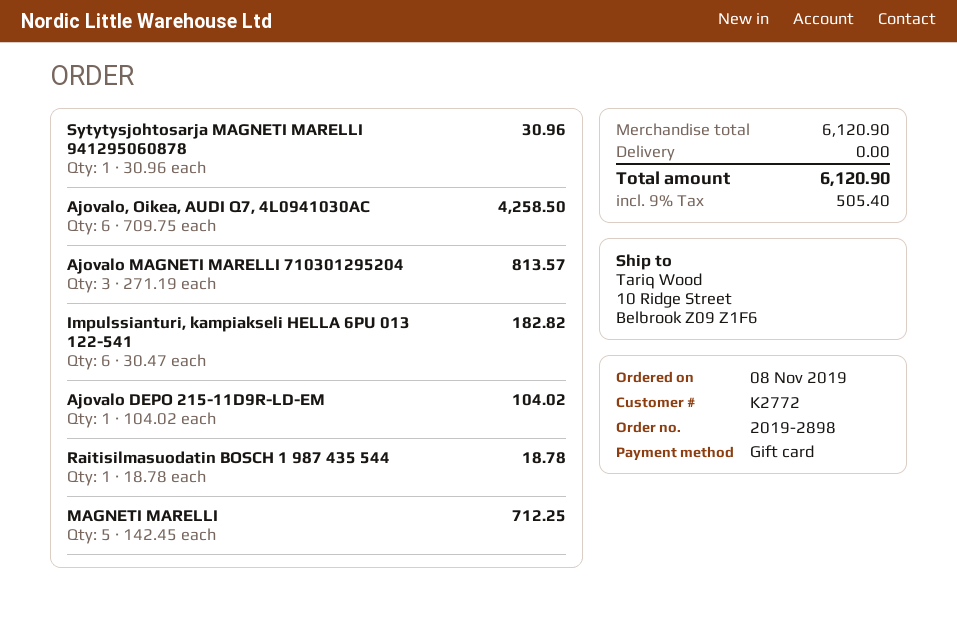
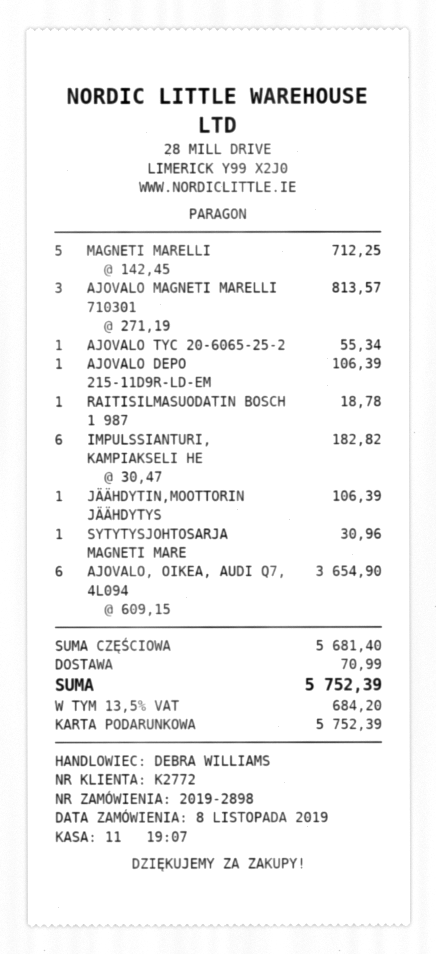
Ajovalo, Oikea, AUDI Q7, 4L0941030AC: 6 x 709.75 = 4258.50 -> 6 x 609.15 = 3654.90
Ajovalo DEPO 215-11D9R-LD-EM: 1 x 104.02 = 104.02 -> 1 x 106.39 = 106.39
AJOVALO TYC 20-6065-25-2: none -> 1 x 55.34 = 55.34
JÄÄHDYTIN,MOOTTORIN JÄÄHDYTYS: none -> 1 x 106.39 = 106.39
subtotal: 6120.90 -> 5681.40
shipping: 0.00 -> 70.99
tax: 9% = 505.40 -> 13.5% = 684.20
total: 6120.90 -> 5752.39

